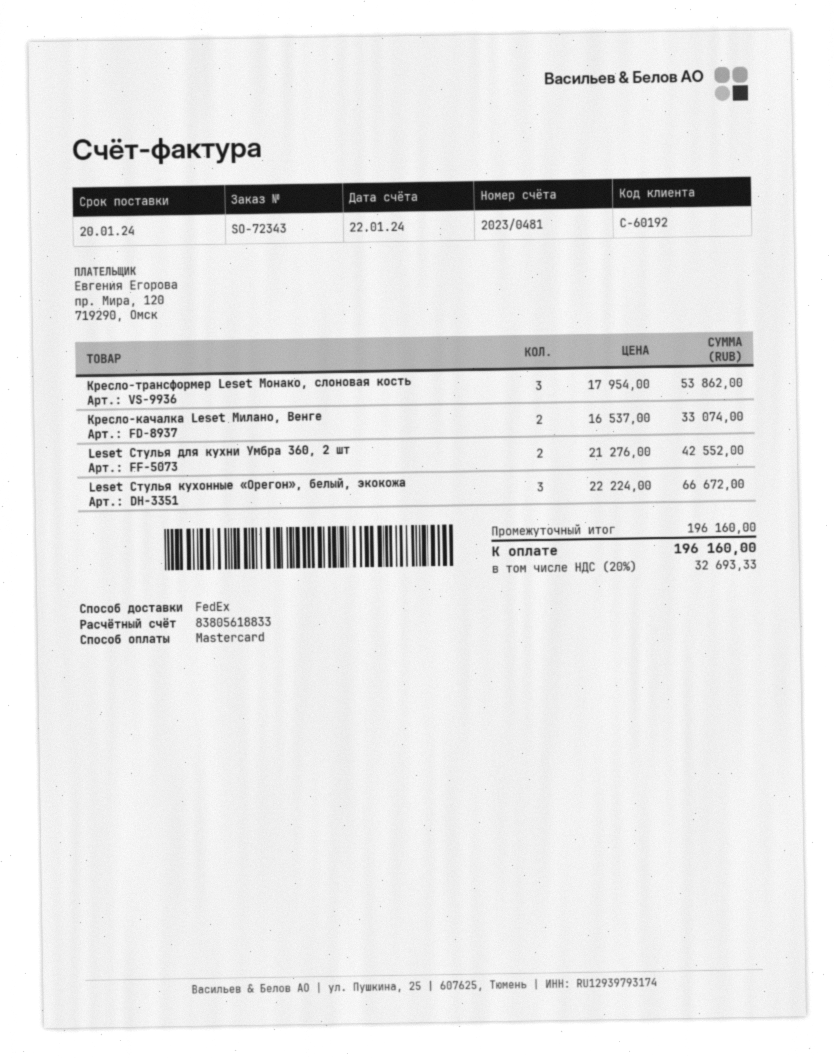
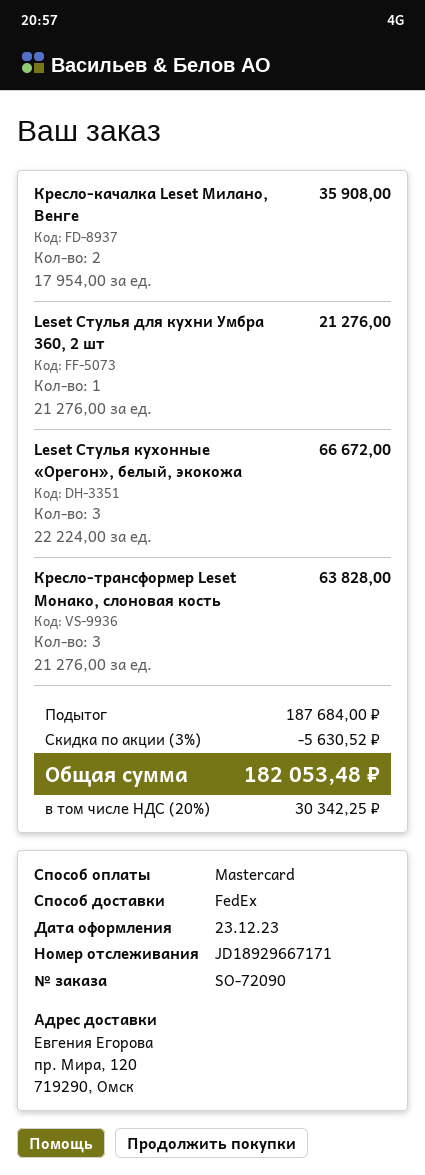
order number: SO-72343 -> SO-72090
Кресло-трансформер Leset Монако, слоновая кость: 3 x 17954.00 = 53862.00 -> 3 x 21276.00 = 63828.00
Кресло-качалка Leset Милано, Венге: 2 x 16537.00 = 33074.00 -> 2 x 17954.00 = 35908.00
Leset Стулья для кухни Умбра 360, 2 шт: 2 x 21276.00 = 42552.00 -> 1 x 21276.00 = 21276.00
subtotal: 196160.00 -> 187684.00
discount: none -> 3% = 5630.52
tax: 20% = 32693.33 -> 20% = 30342.25
total: 196160.00 -> 182053.48

